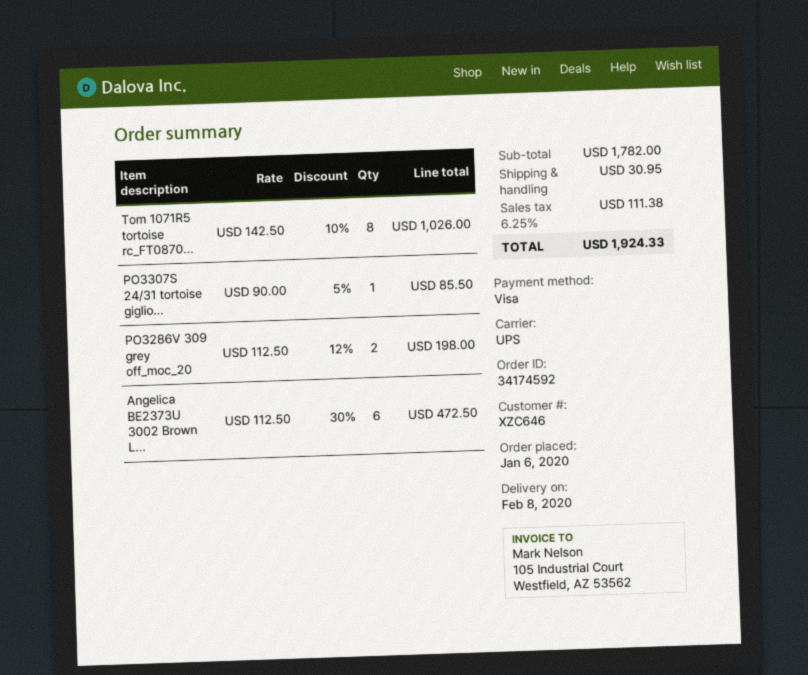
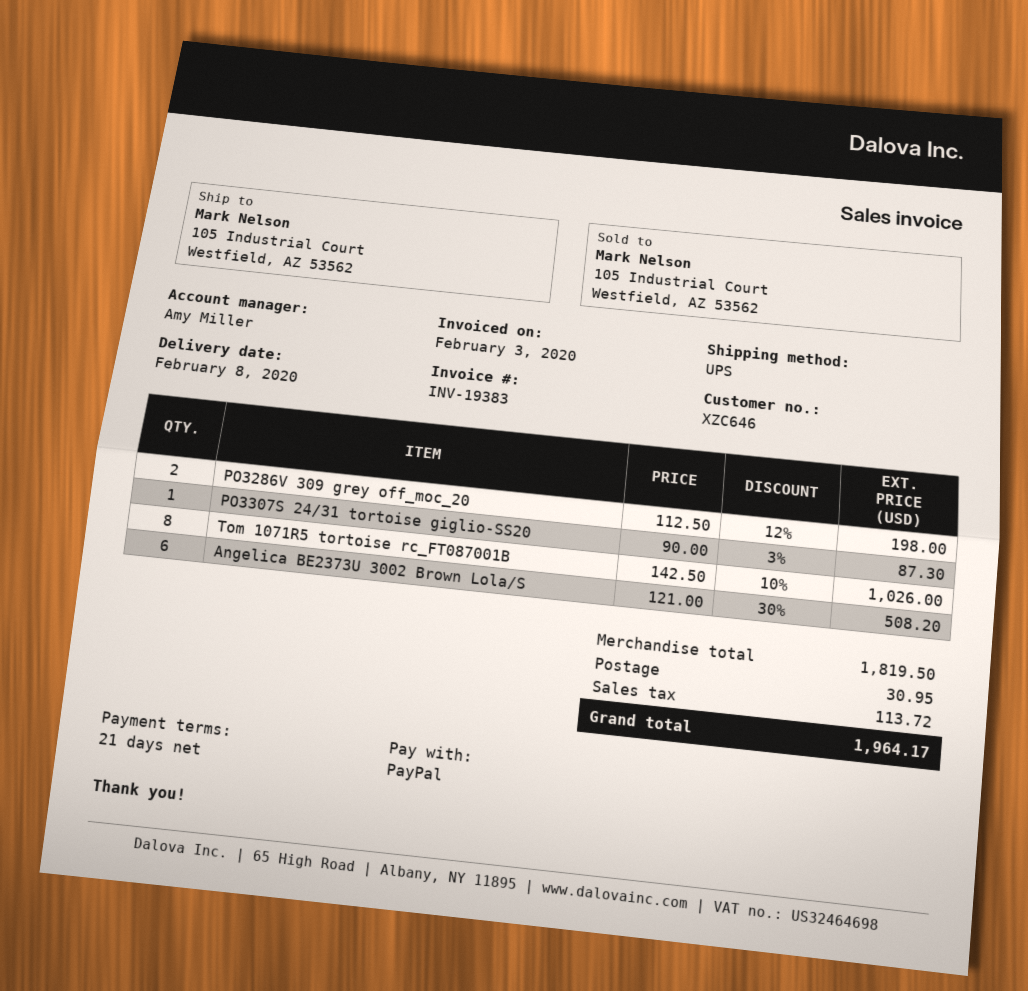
payment method: Visa -> PayPal
PO3307S 24/31 tortoise giglio...: 1 x 90.00 - 5% = 85.50 -> 1 x 90.00 - 3% = 87.30
Angelica BE2373U 3002 Brown L...: 6 x 112.50 - 30% = 472.50 -> 6 x 121.00 - 30% = 508.20
subtotal: 1782.00 -> 1819.50
tax: 111.38 -> 113.72
total: 1924.33 -> 1964.17

